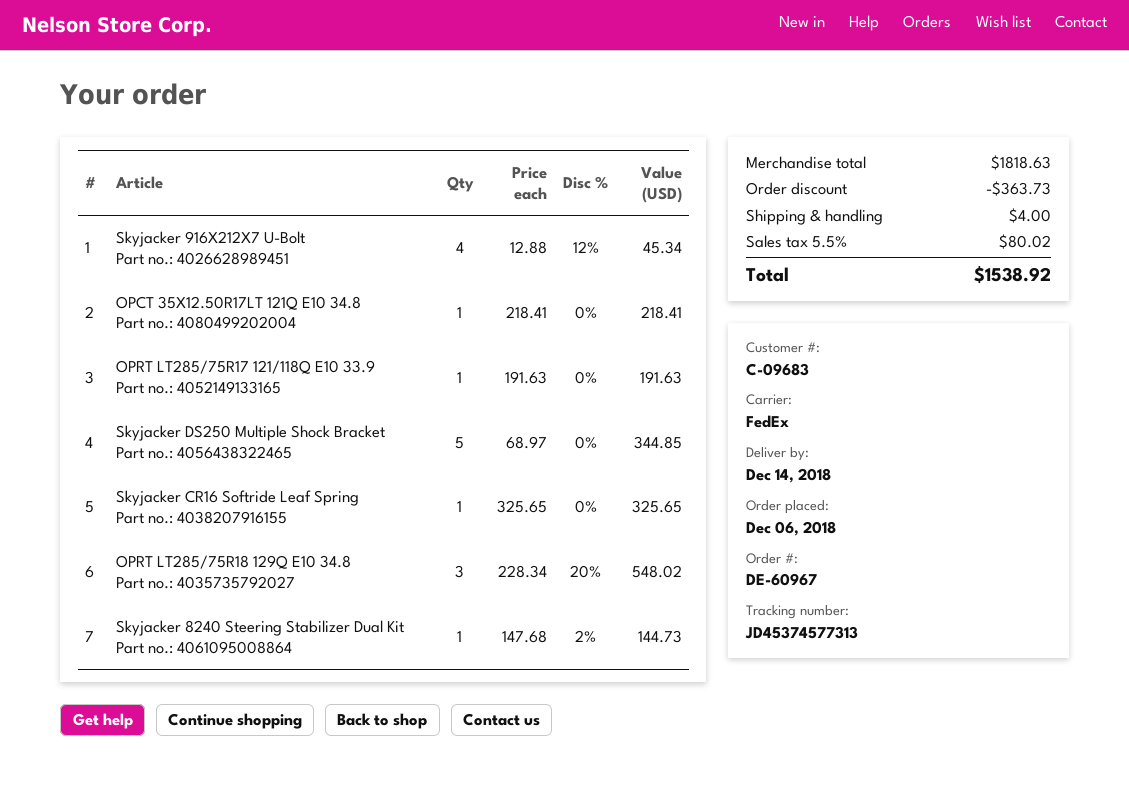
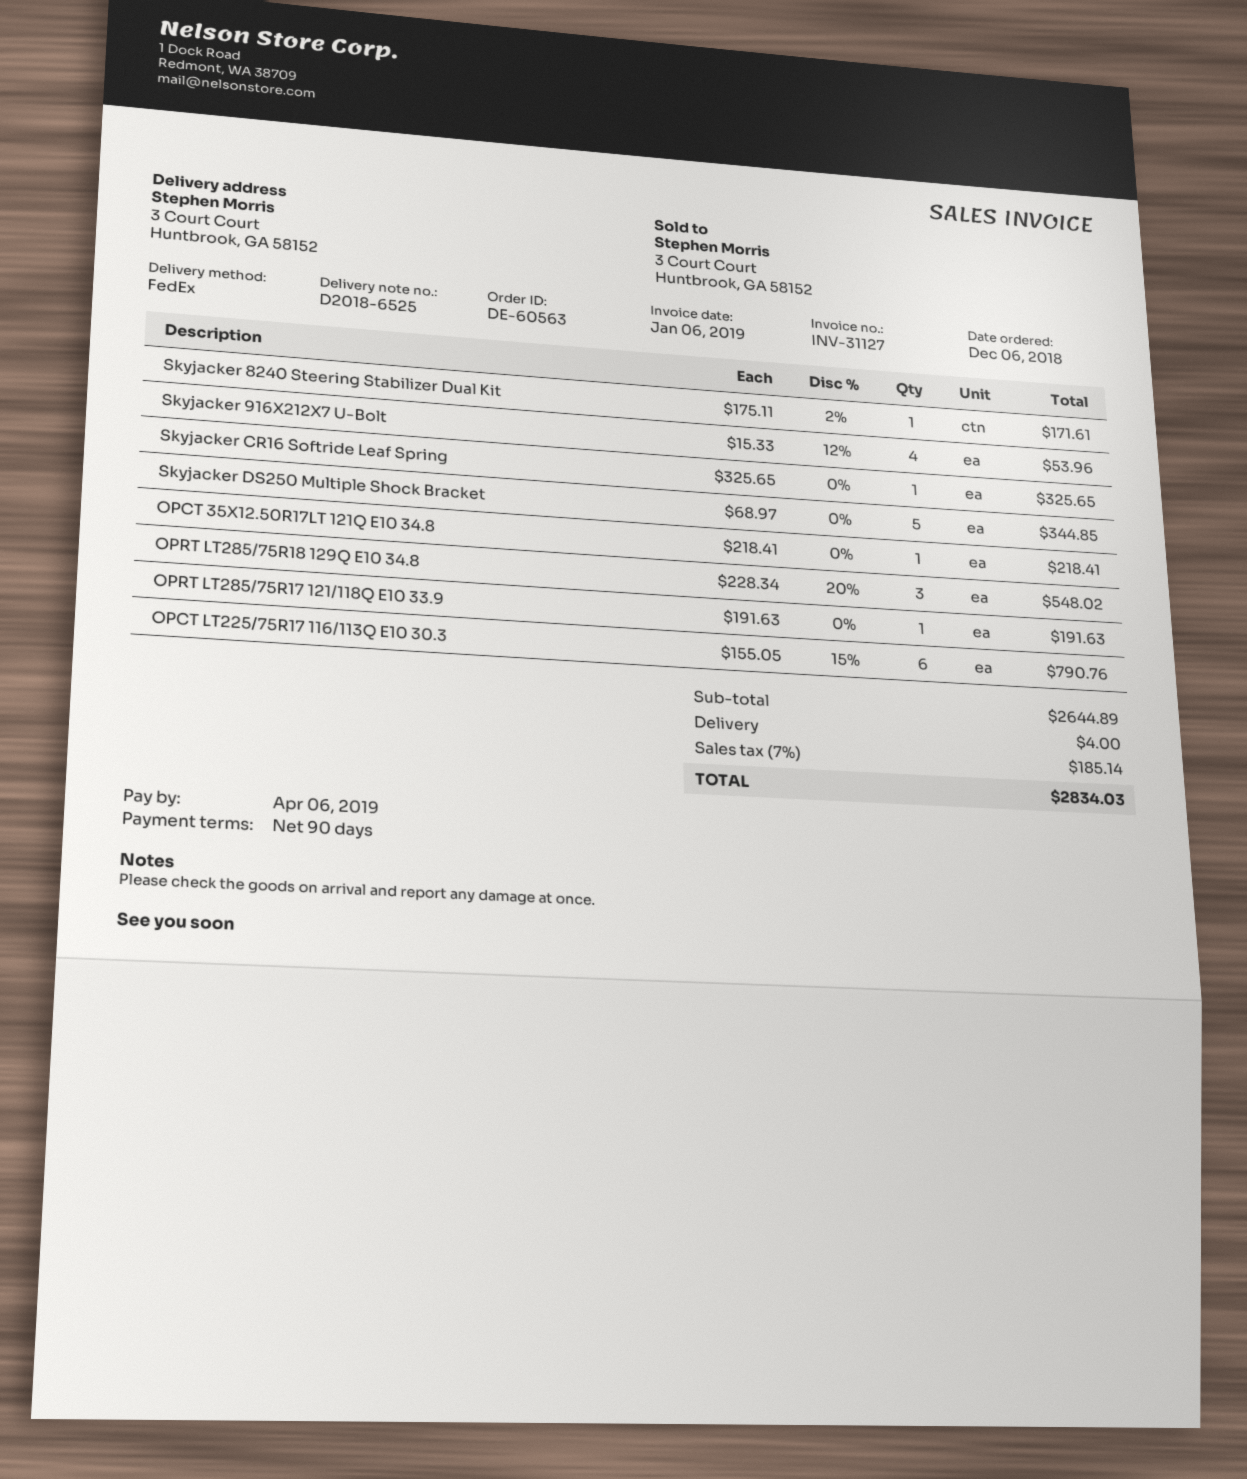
order number: DE-60967 -> DE-60563
Skyjacker 916X212X7 U-Bolt: 4 x 12.88 - 12% = 45.34 -> 4 x 15.33 - 12% = 53.96
Skyjacker 8240 Steering Stabilizer Dual Kit: 1 x 147.68 - 2% = 144.73 -> 1 x 175.11 - 2% = 171.61
OPCT LT225/75R17 116/113Q E10 30.3: none -> 6 x 155.05 - 15% = 790.76
subtotal: 1818.63 -> 2644.89
discount: 363.73 -> none
tax: 5.5% = 80.02 -> 7% = 185.14
total: 1538.92 -> 2834.03

